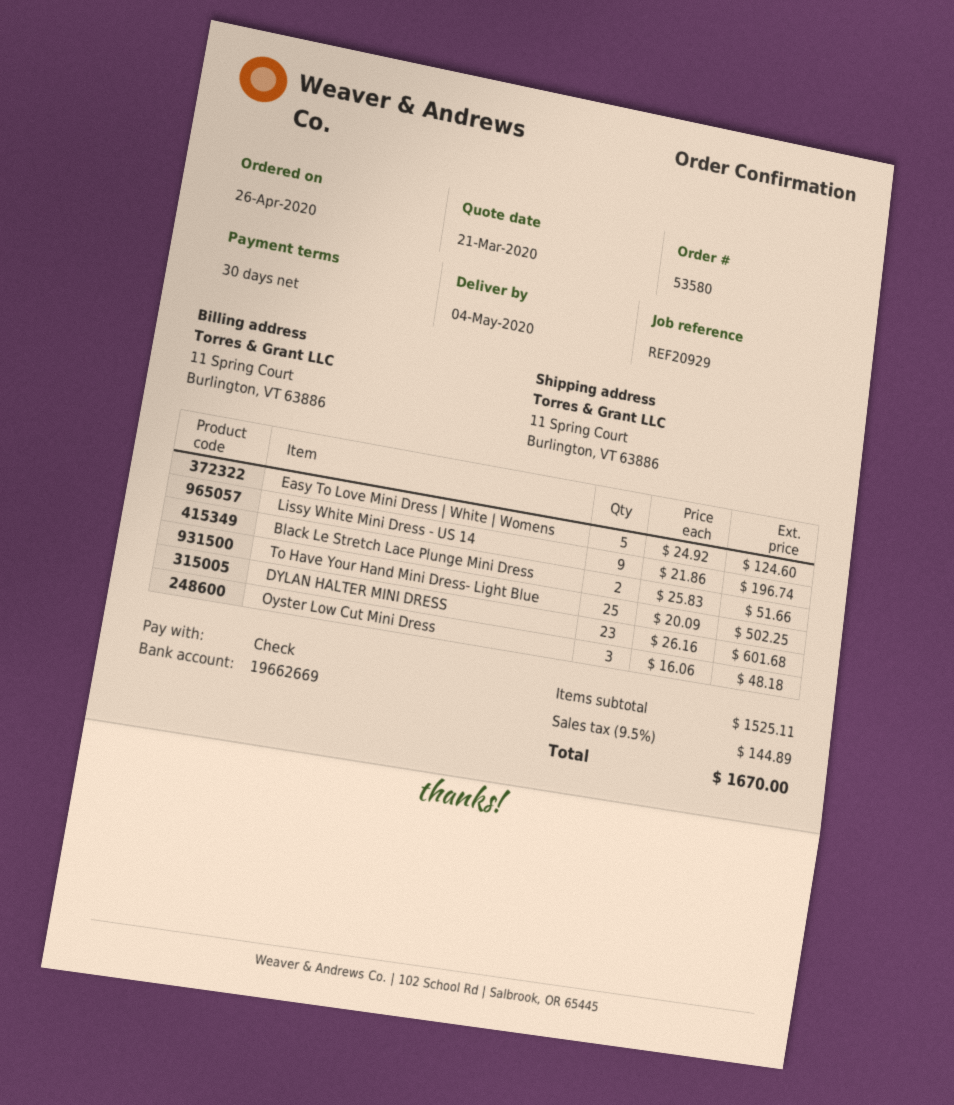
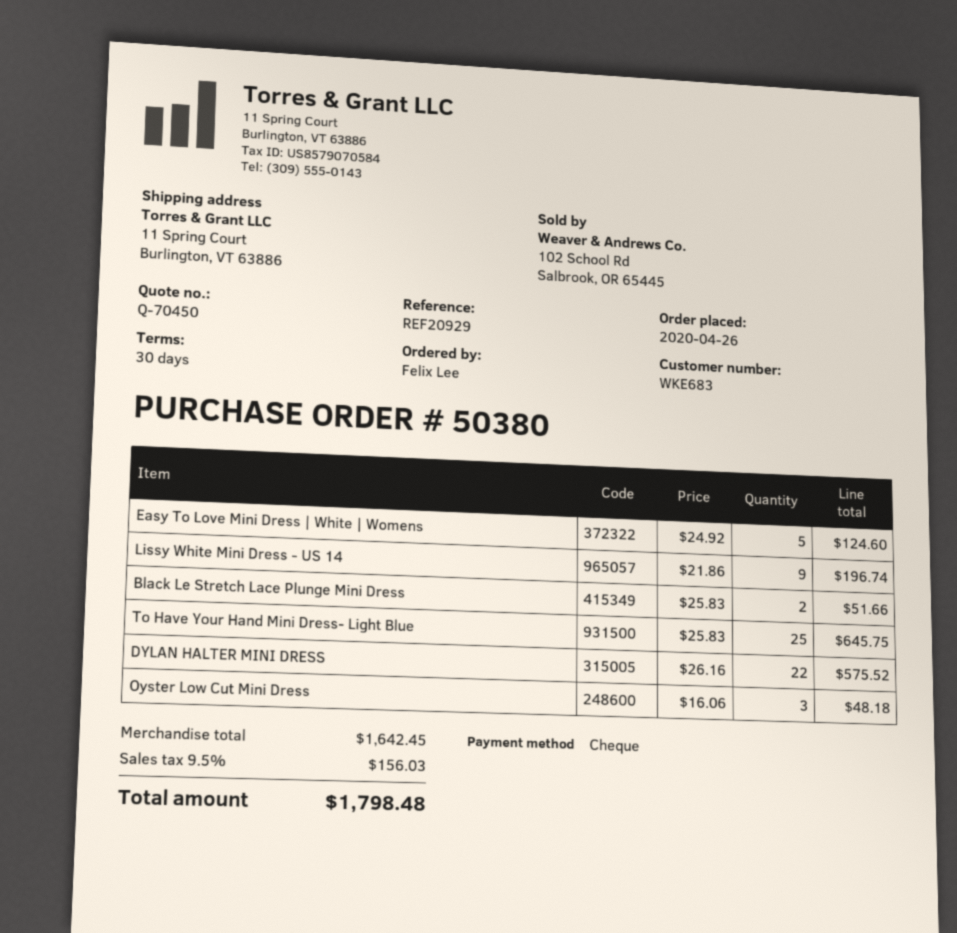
order number: 53580 -> 50380
To Have Your Hand Mini Dress- Light Blue: 25 x 20.09 = 502.25 -> 25 x 25.83 = 645.75
DYLAN HALTER MINI DRESS: 23 x 26.16 = 601.68 -> 22 x 26.16 = 575.52
subtotal: 1525.11 -> 1642.45
tax: 9.5% = 144.89 -> 9.5% = 156.03
total: 1670.00 -> 1798.48

